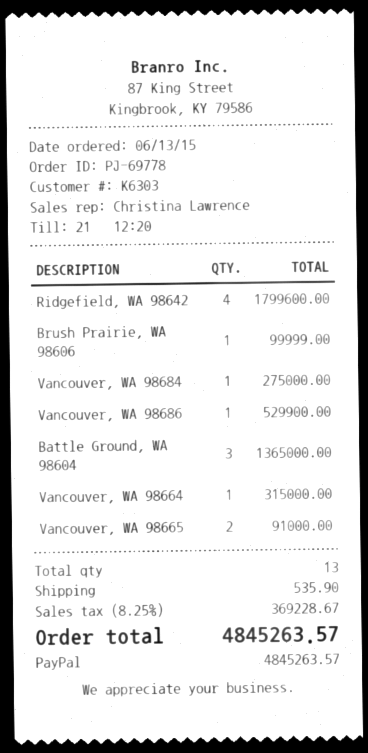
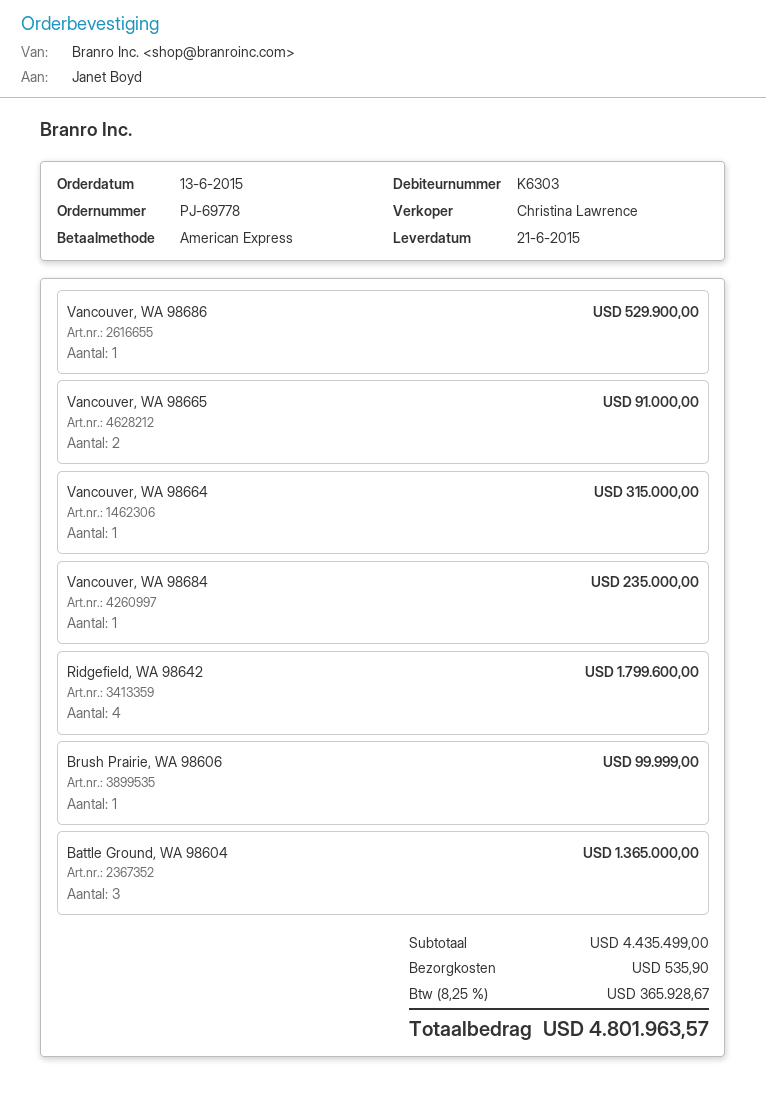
payment method: PayPal -> American Express
Vancouver, WA 98684: 1 for 275000.00 -> 1 for 235000.00
tax: 8.25% = 369228.67 -> 8.25% = 365928.67
total: 4845263.57 -> 4801963.57

